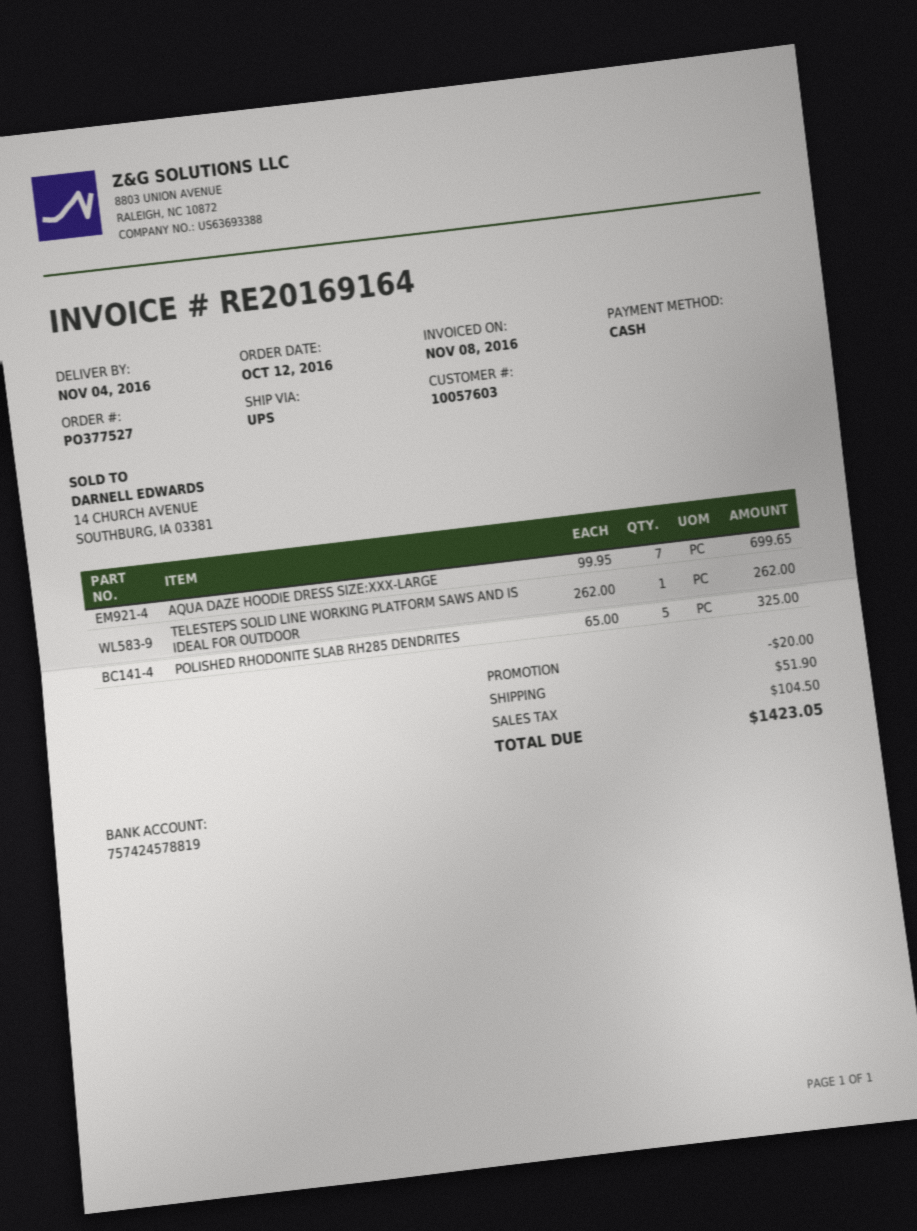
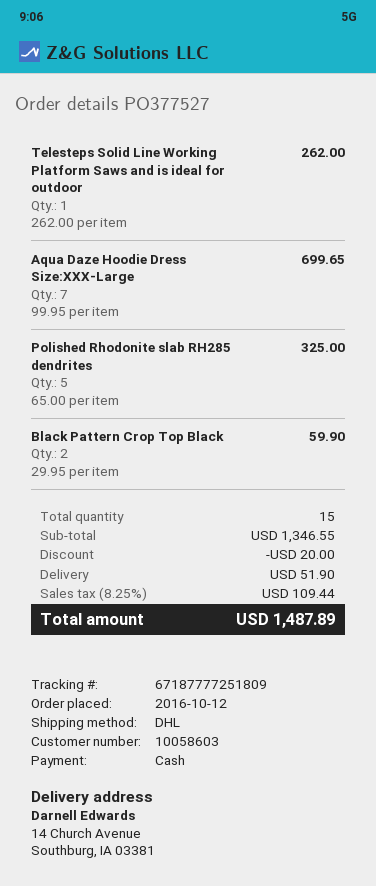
customer number: 10057603 -> 10058603
shipping method: UPS -> DHL
Black Pattern Crop Top Black: none -> 2 x 29.95 = 59.90
tax: 104.50 -> 109.44
total: 1423.05 -> 1487.89

